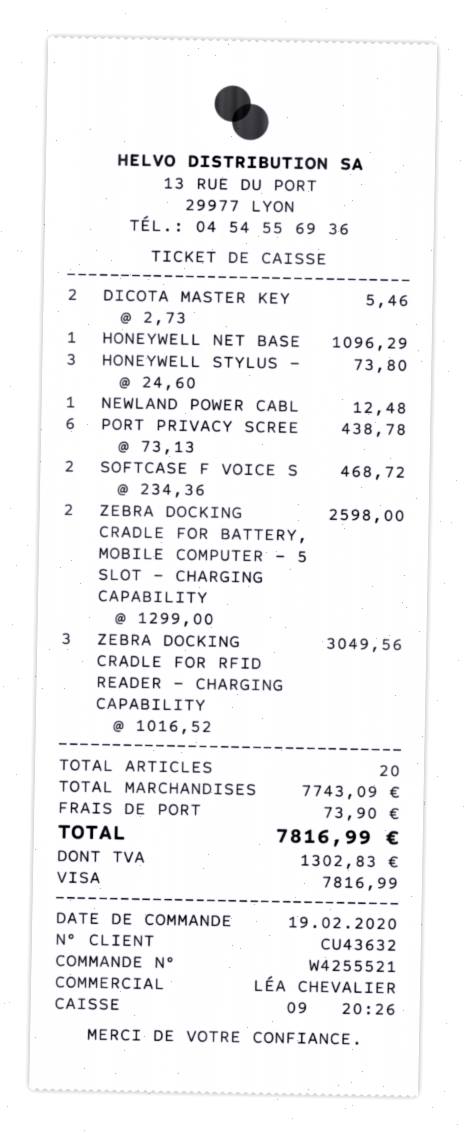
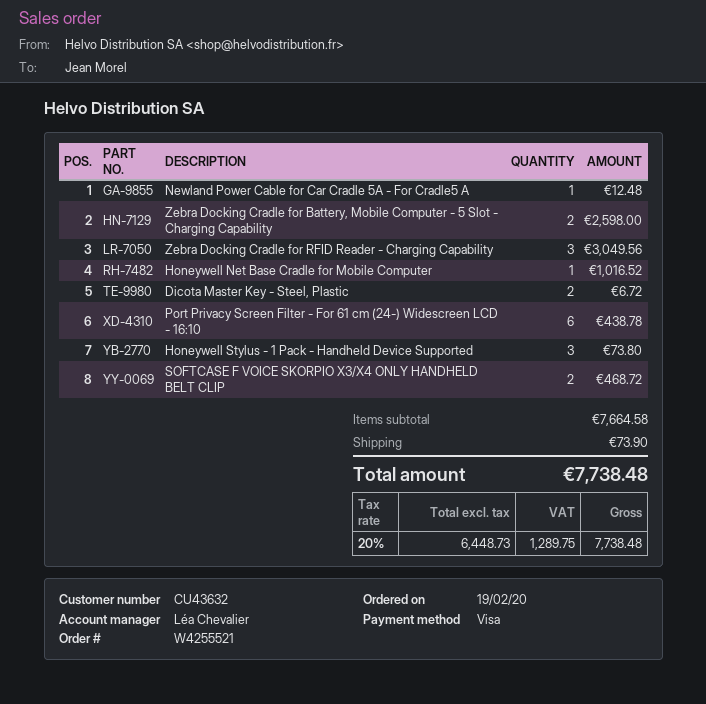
DICOTA MASTER KEY: 2 for 5.46 -> 2 for 6.72
HONEYWELL NET BASE: 1 for 1096.29 -> 1 for 1016.52
subtotal: 7743.09 -> 7664.58
tax: 1302.83 -> 1289.75
total: 7816.99 -> 7738.48

